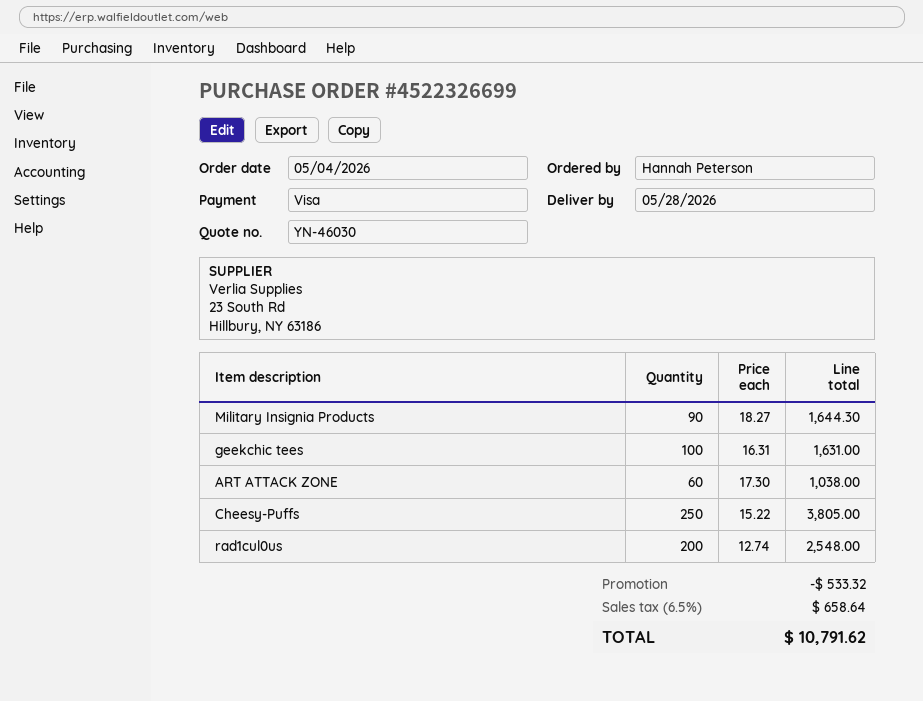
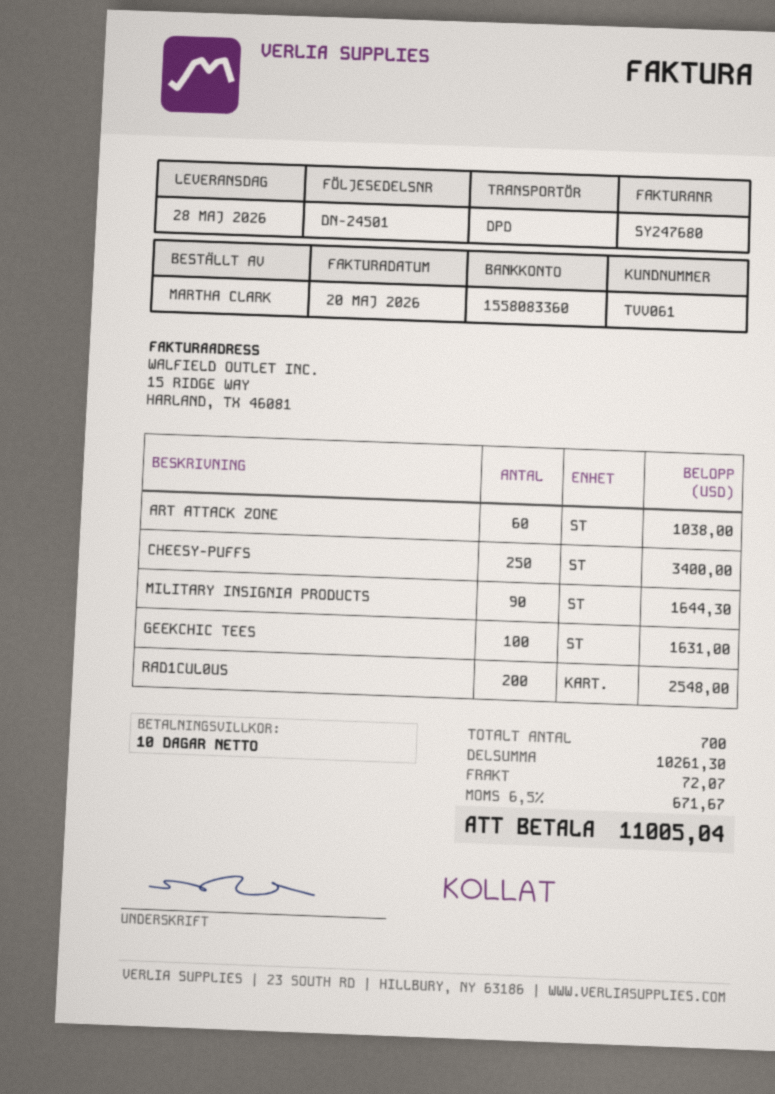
ordered by: Hannah Peterson -> MARTHA CLARK
Cheesy-Puffs: 250 for 3805.00 -> 250 for 3400.00
discount: 533.32 -> none
shipping: none -> 72.07
tax: 6.5% = 658.64 -> 6.5% = 671.67
total: 10791.62 -> 11005.04

